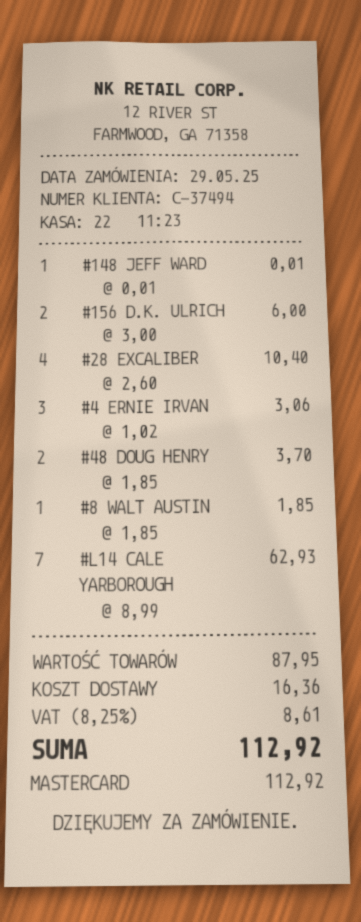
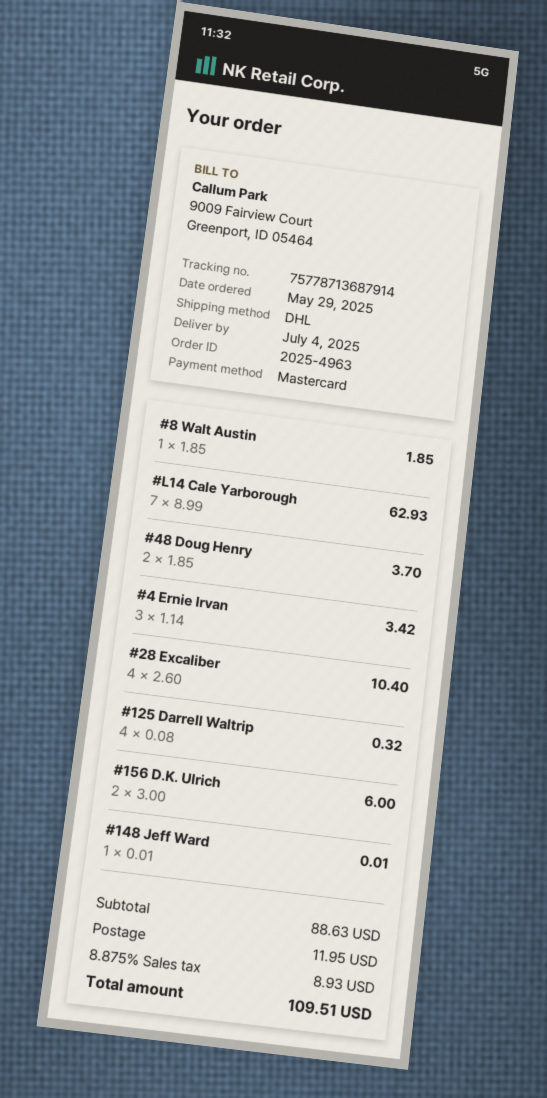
#4 ERNIE IRVAN: 3 x 1.02 = 3.06 -> 3 x 1.14 = 3.42
#125 Darrell Waltrip: none -> 4 x 0.08 = 0.32
subtotal: 87.95 -> 88.63
shipping: 16.36 -> 11.95
tax: 8.25% = 8.61 -> 8.875% = 8.93
total: 112.92 -> 109.51

